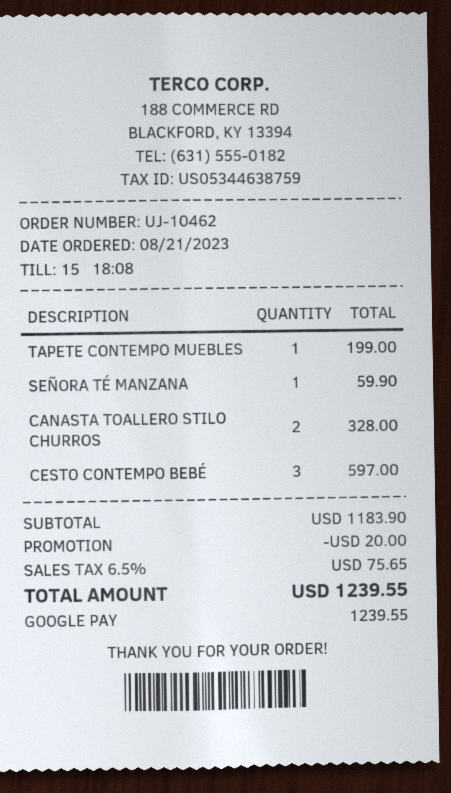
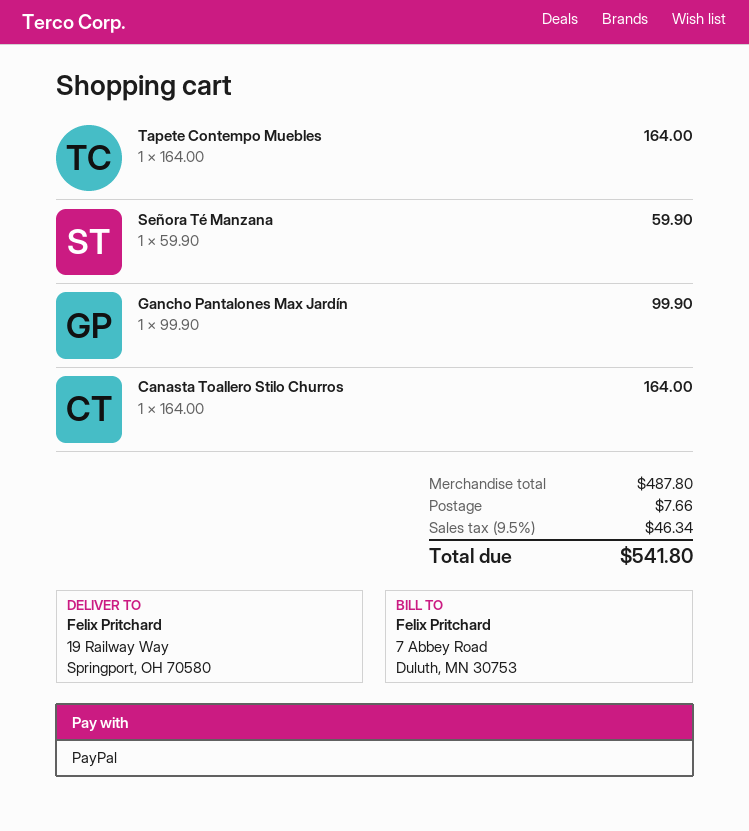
payment method: Google Pay -> PayPal
TAPETE CONTEMPO MUEBLES: 1 for 199.00 -> 1 for 164.00
CANASTA TOALLERO STILO CHURROS: 2 for 328.00 -> 1 for 164.00
CESTO CONTEMPO BEBÉ: 3 for 597.00 -> none
Gancho Pantalones Max Jardín: none -> 1 for 99.90
subtotal: 1183.90 -> 487.80
discount: 20.00 -> none
shipping: none -> 7.66
tax: 6.5% = 75.65 -> 9.5% = 46.34
total: 1239.55 -> 541.80

